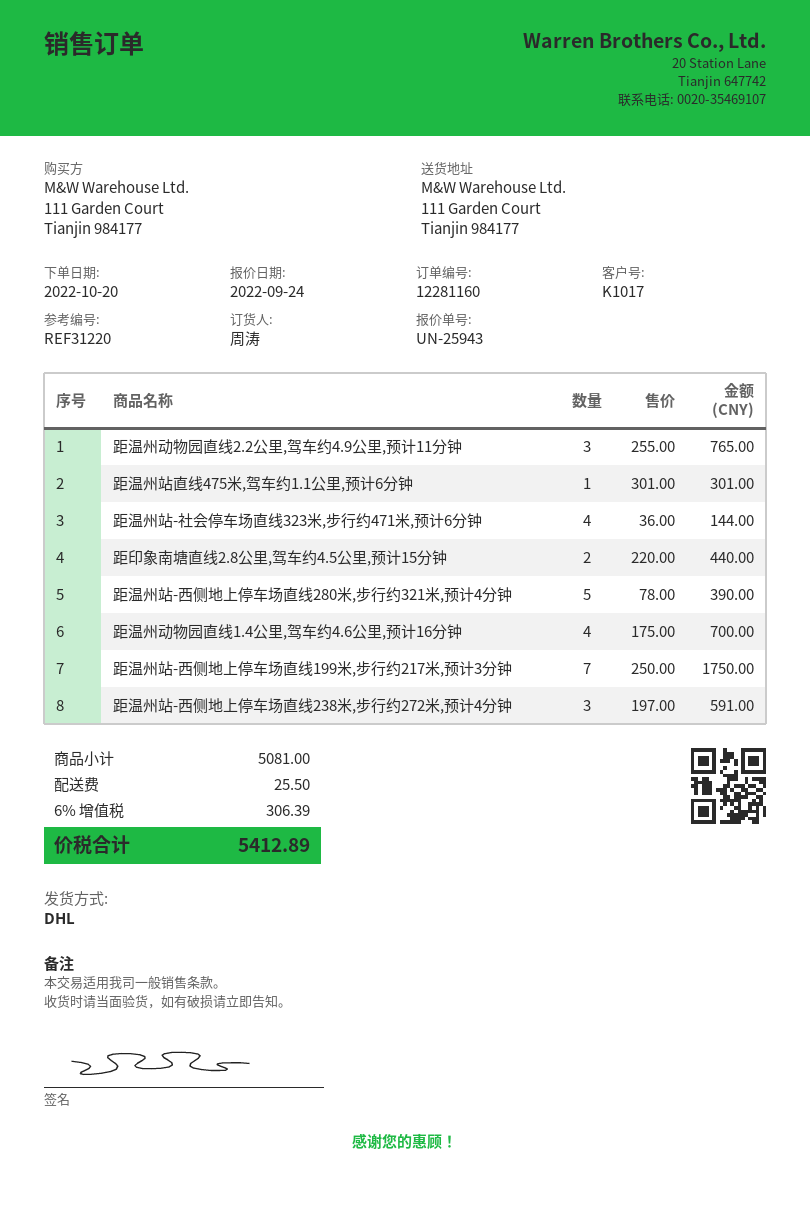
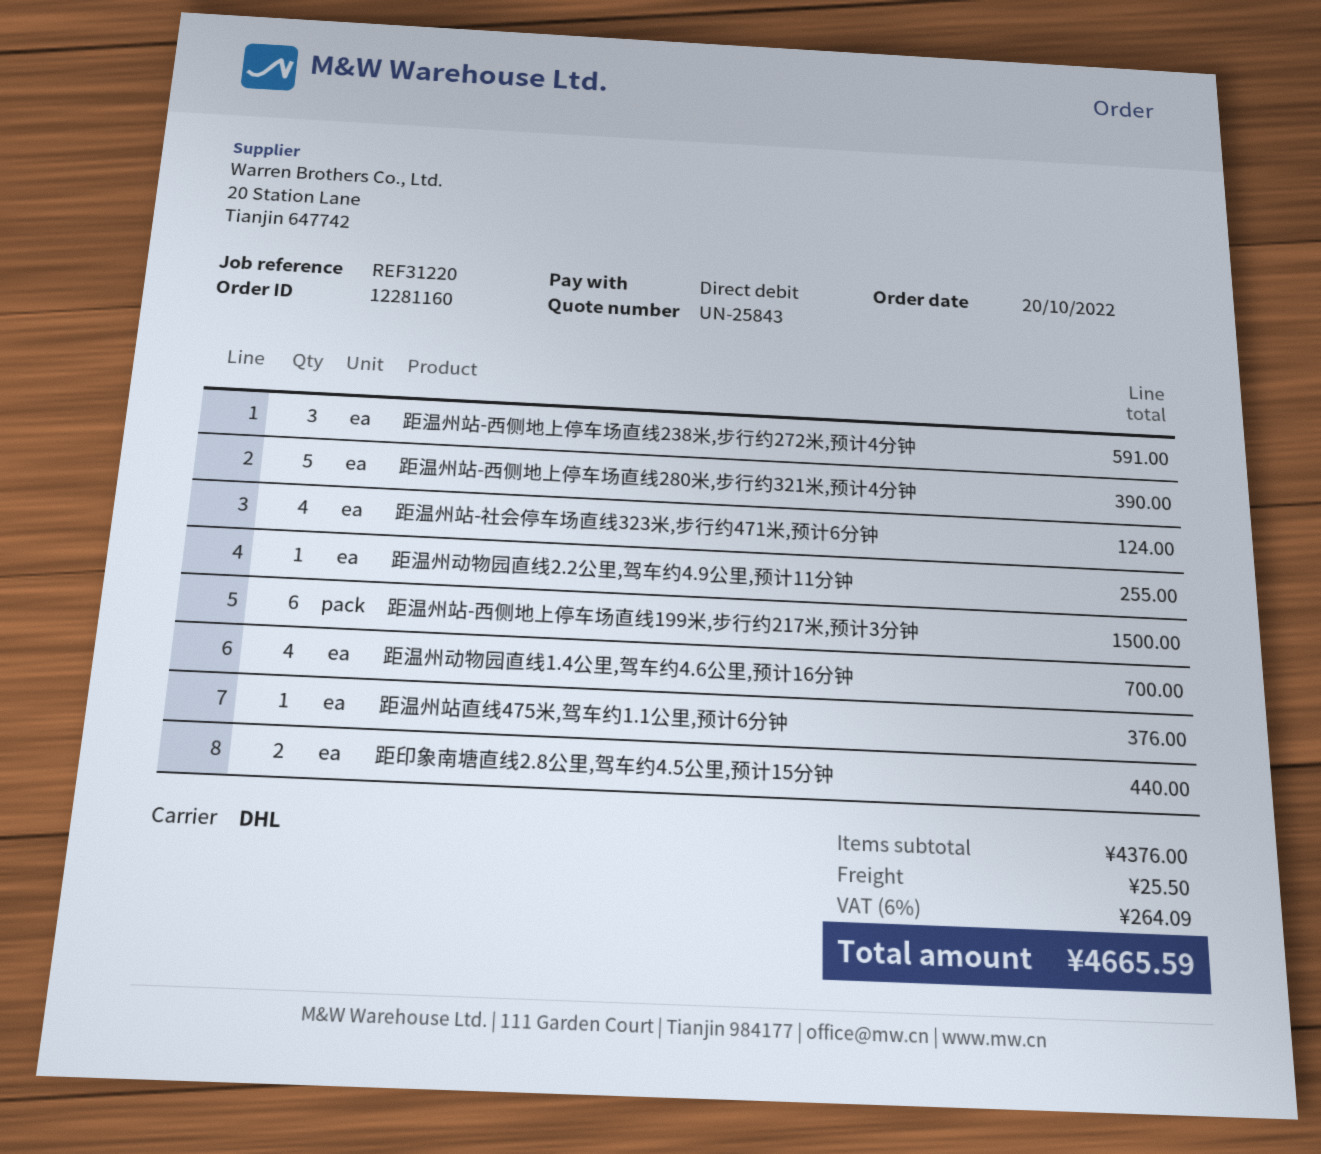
quote number: UN-25943 -> UN-25843
距温州动物园直线2.2公里,驾车约4.9公里,预计11分钟: 3 for 765.00 -> 1 for 255.00
距温州站直线475米,驾车约1.1公里,预计6分钟: 1 for 301.00 -> 1 for 376.00
距温州站-社会停车场直线323米,步行约471米,预计6分钟: 4 for 144.00 -> 4 for 124.00
距温州站-西侧地上停车场直线199米,步行约217米,预计3分钟: 7 for 1750.00 -> 6 for 1500.00
subtotal: 5081.00 -> 4376.00
tax: 6% = 306.39 -> 6% = 264.09
total: 5412.89 -> 4665.59

